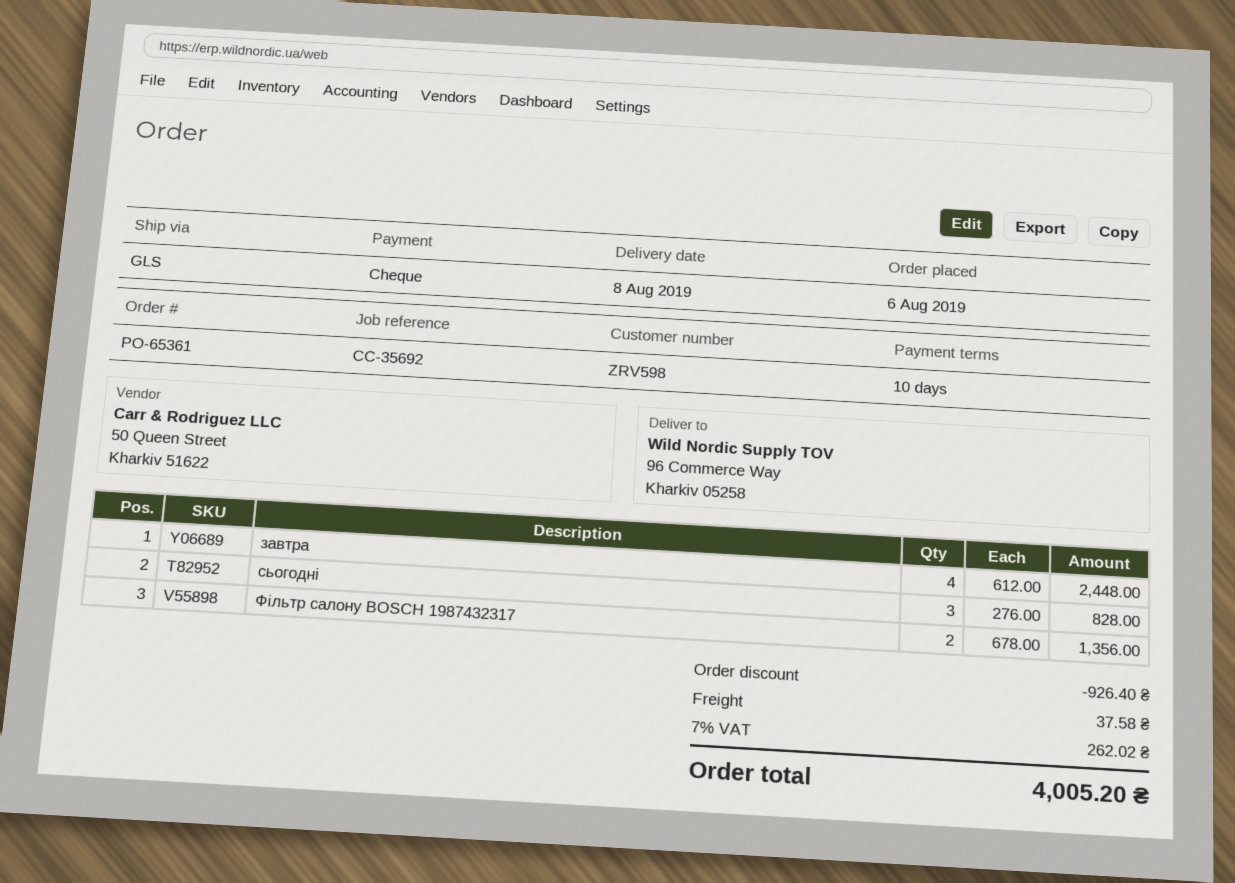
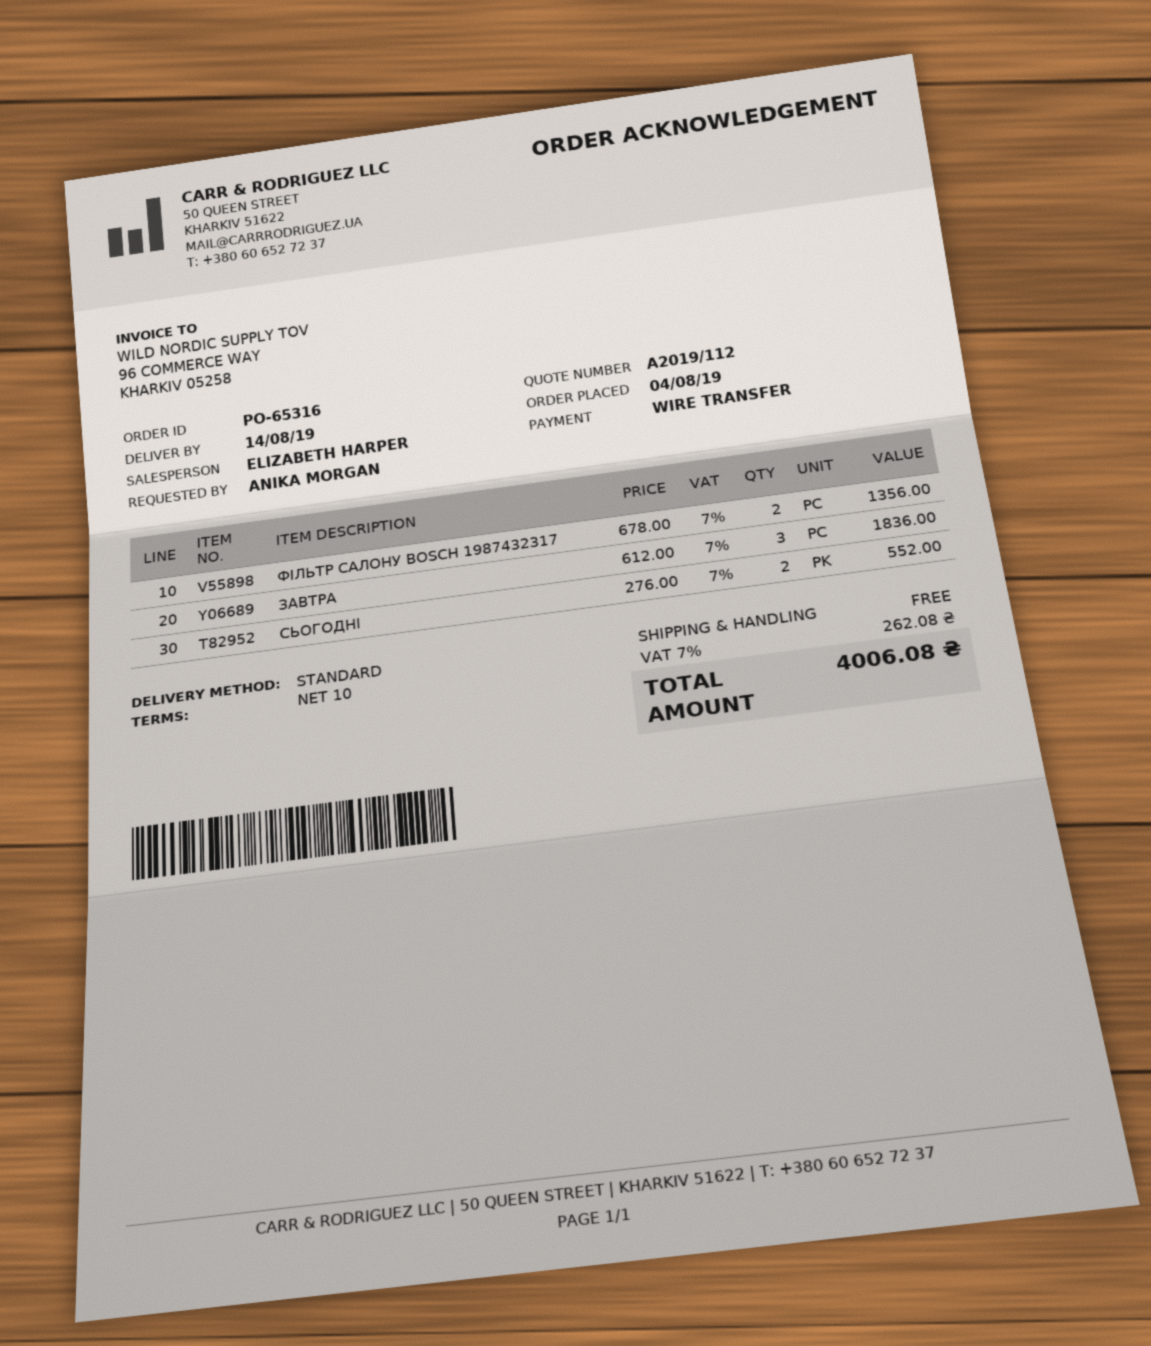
order number: PO-65361 -> PO-65316
order date: 2019-08-06 -> 2019-08-04
delivery date: 2019-08-08 -> 2019-08-14
payment method: cheque -> bank transfer
shipping method: GLS -> standard
завтра: 4 x 612.00 = 2448.00 -> 3 x 612.00 = 1836.00
сьогодні: 3 x 276.00 = 828.00 -> 2 x 276.00 = 552.00
discount: 926.40 -> none
shipping: 37.58 -> 0.00
tax: 7% = 262.02 -> 7% = 262.08
total: 4005.20 -> 4006.08

